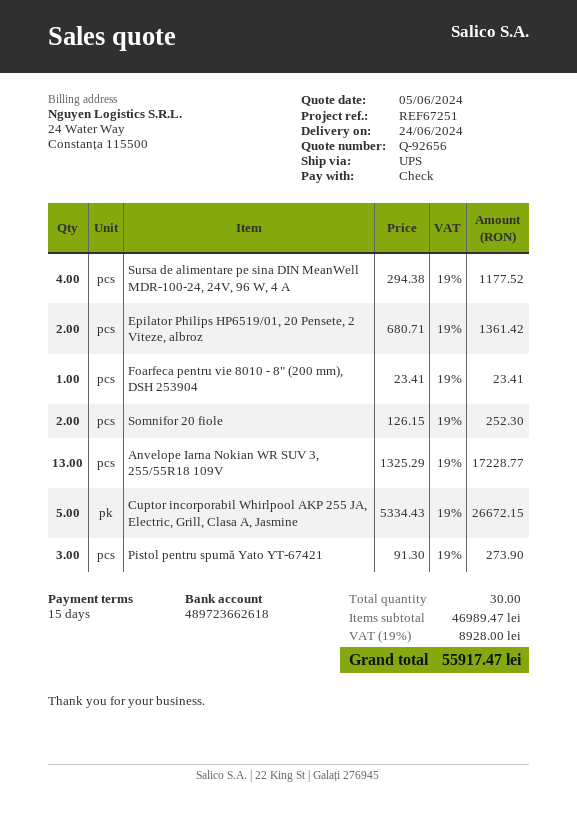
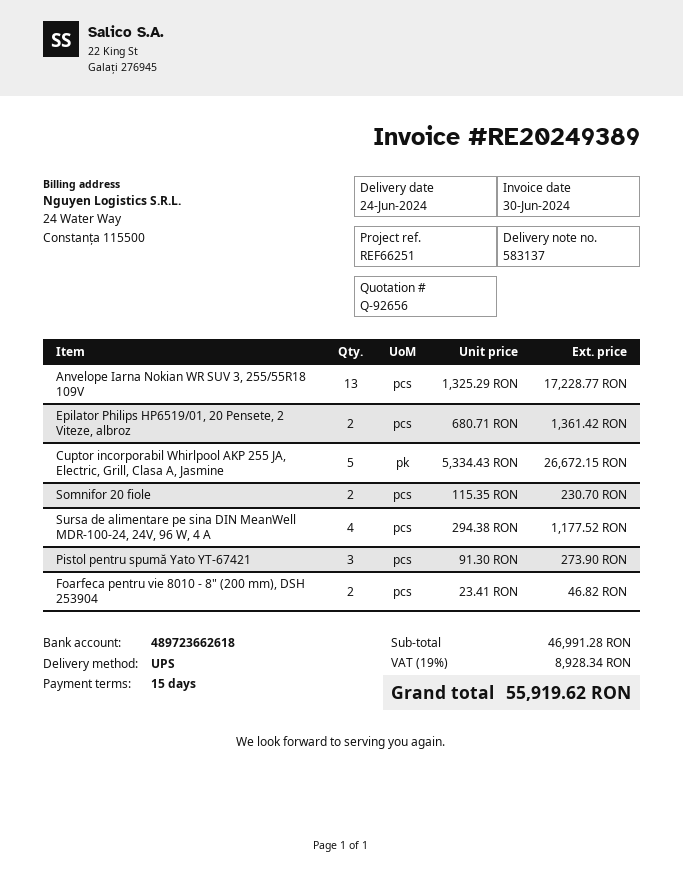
reference: REF67251 -> REF66251
Foarfeca pentru vie 8010 - 8" (200 mm), DSH 253904: 1 x 23.41 = 23.41 -> 2 x 23.41 = 46.82
Somnifor 20 fiole: 2 x 126.15 = 252.30 -> 2 x 115.35 = 230.70
subtotal: 46989.47 -> 46991.28
tax: 19% = 8928.00 -> 19% = 8928.34
total: 55917.47 -> 55919.62

